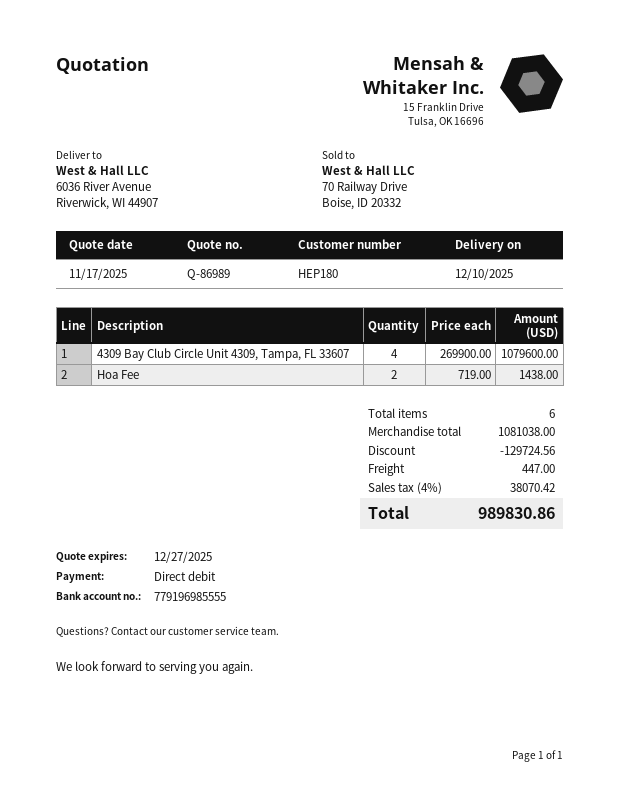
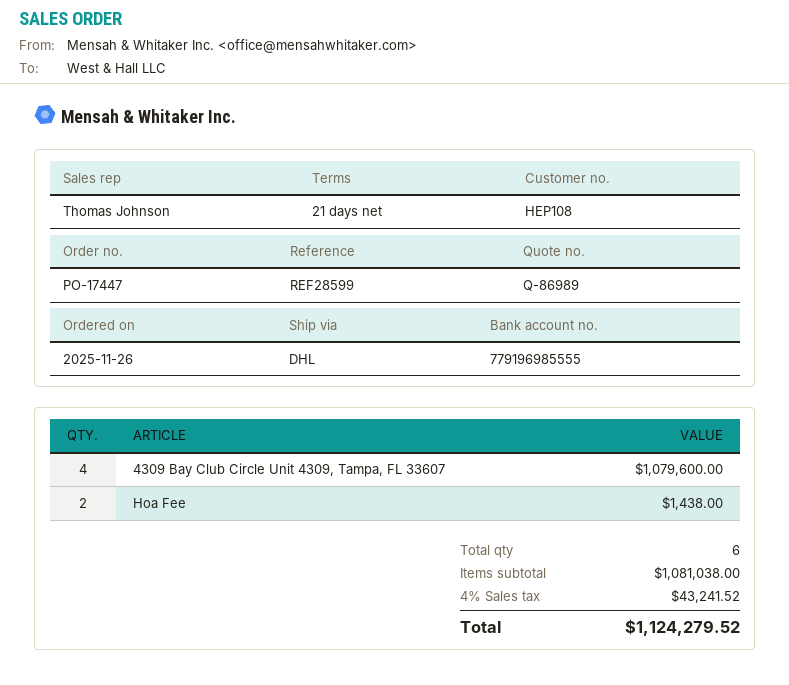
customer number: HEP180 -> HEP108
discount: 129724.56 -> none
shipping: 447.00 -> none
tax: 4% = 38070.42 -> 4% = 43241.52
total: 989830.86 -> 1124279.52

